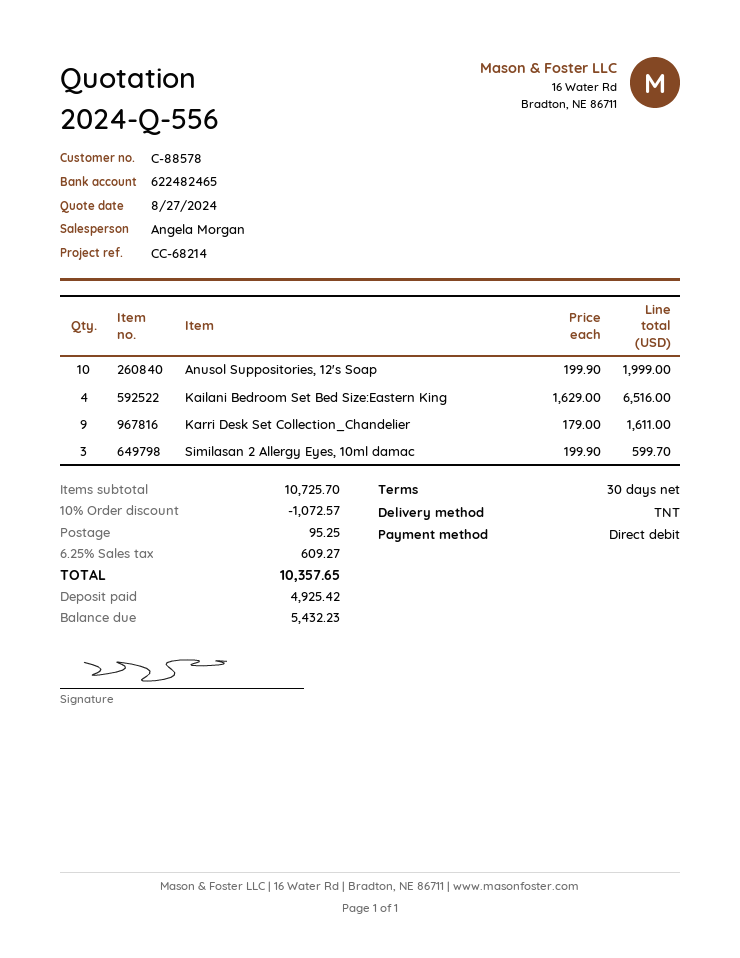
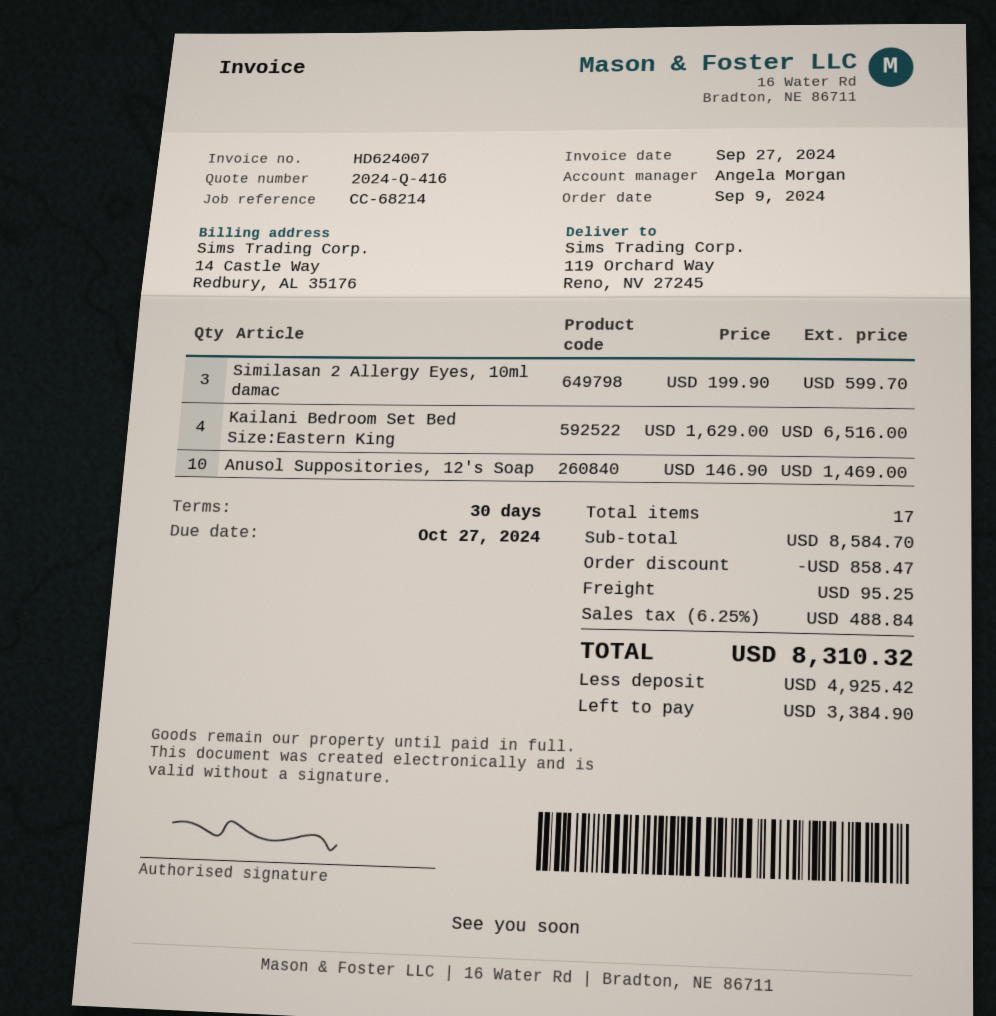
quote number: 2024-Q-556 -> 2024-Q-416
Anusol Suppositories, 12's Soap: 10 x 199.90 = 1999.00 -> 10 x 146.90 = 1469.00
Karri Desk Set Collection_Chandelier: 9 x 179.00 = 1611.00 -> none
subtotal: 10725.70 -> 8584.70
discount: 1072.57 -> 858.47
tax: 6.25% = 609.27 -> 6.25% = 488.84
total: 10357.65 -> 8310.32
balance: 5432.23 -> 3384.90

